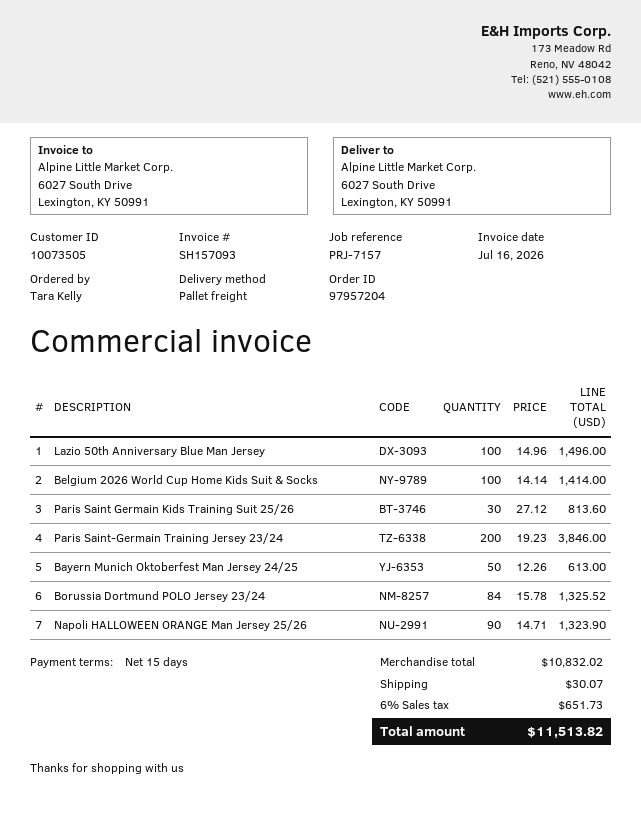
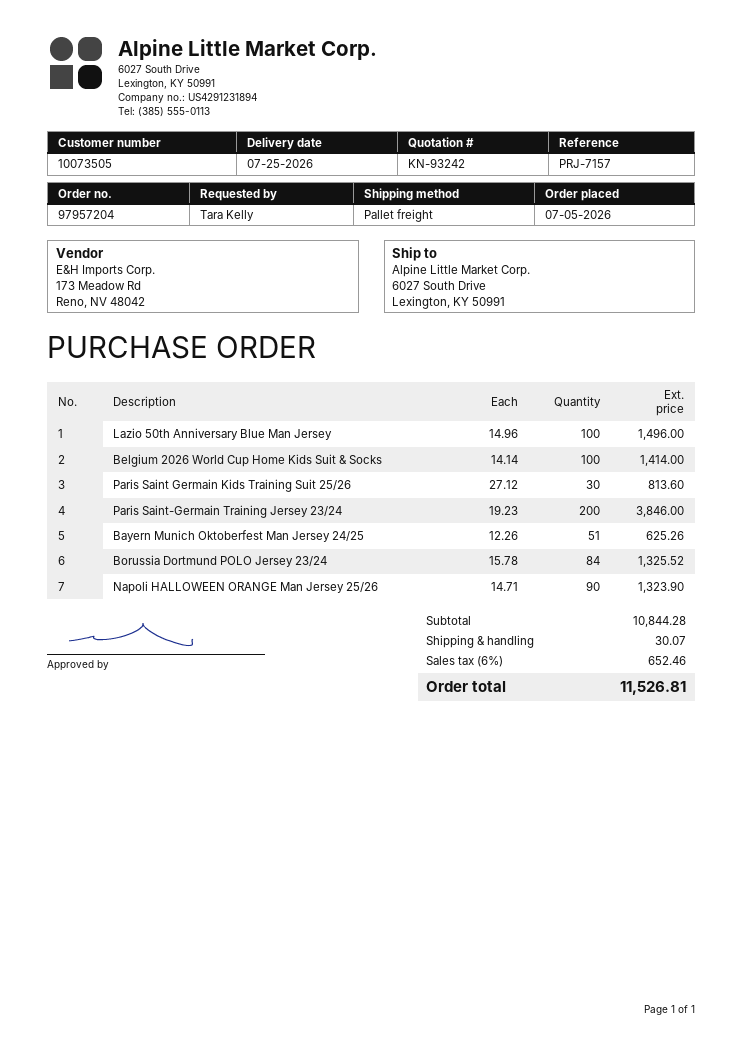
Bayern Munich Oktoberfest Man Jersey 24/25: 50 x 12.26 = 613.00 -> 51 x 12.26 = 625.26
subtotal: 10832.02 -> 10844.28
tax: 6% = 651.73 -> 6% = 652.46
total: 11513.82 -> 11526.81

